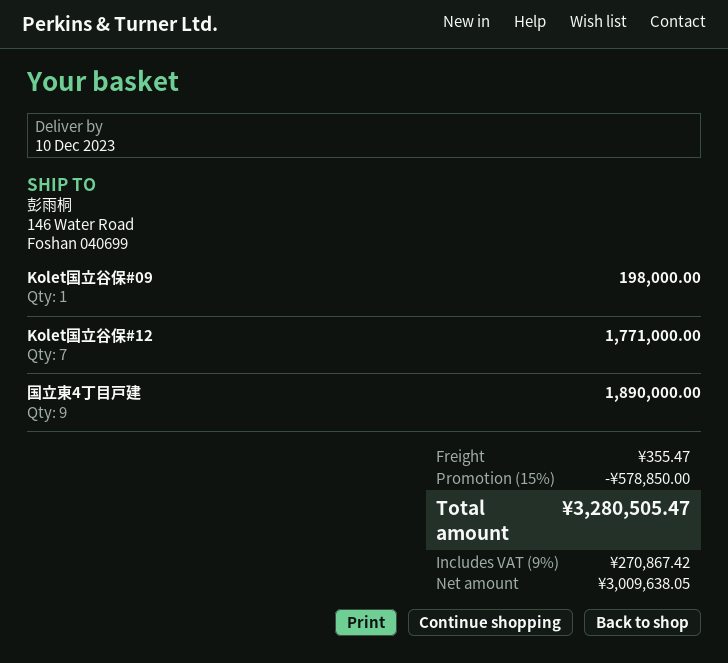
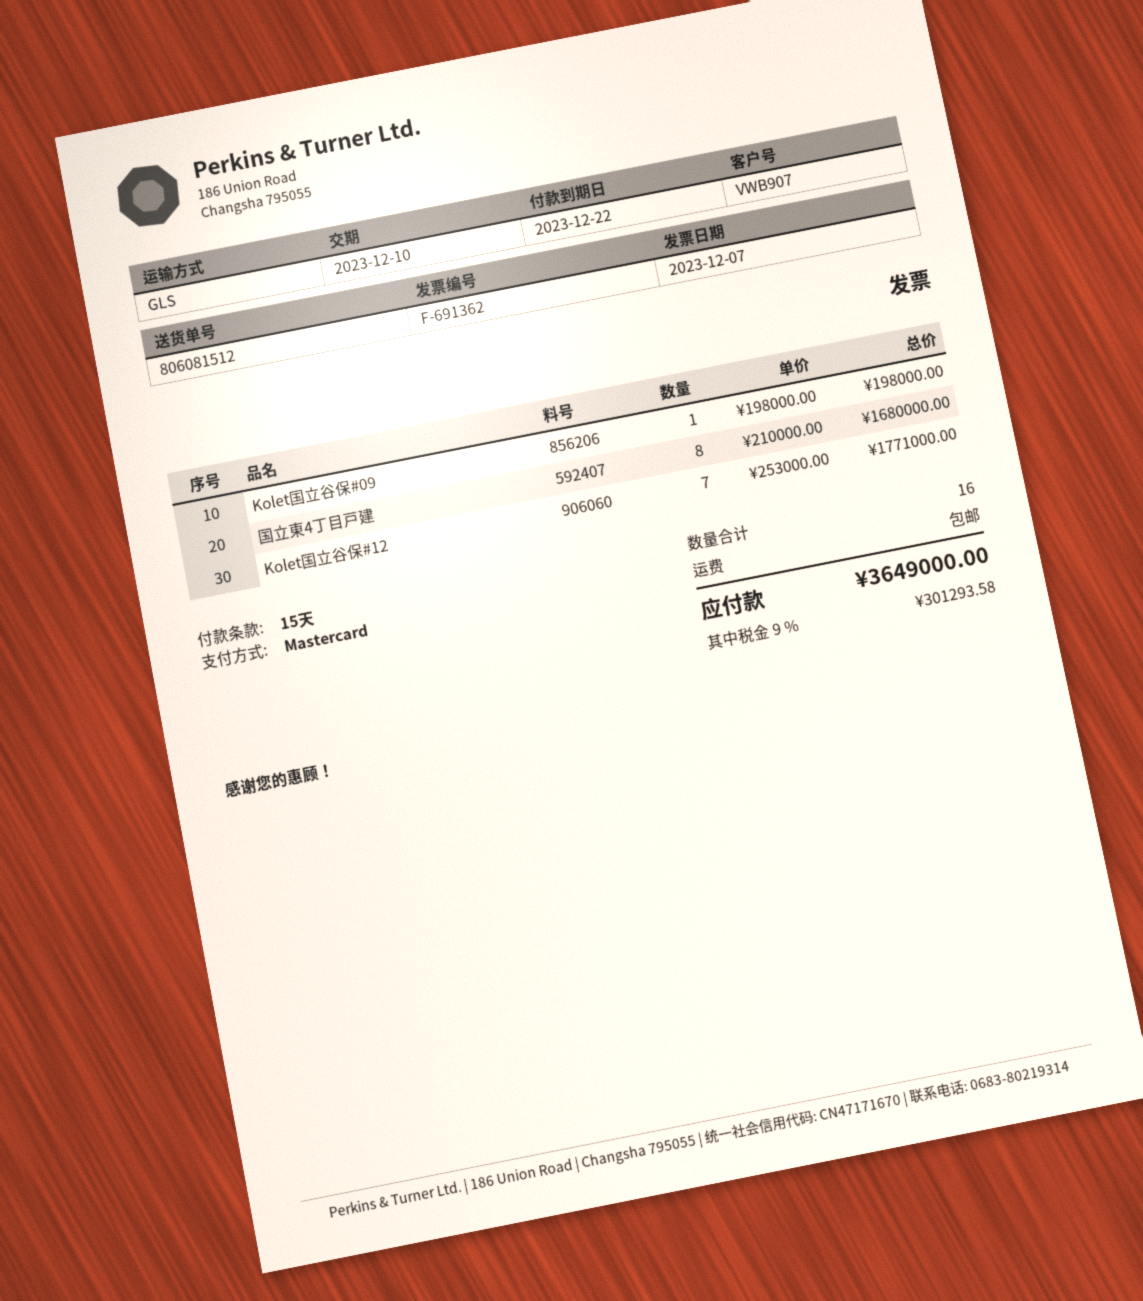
国立東4丁目戸建: 9 for 1890000.00 -> 8 for 1680000.00
discount: 15% = 578850.00 -> none
shipping: 355.47 -> 0.00
tax: 9% = 270867.42 -> 9% = 301293.58
total: 3280505.47 -> 3649000.00

